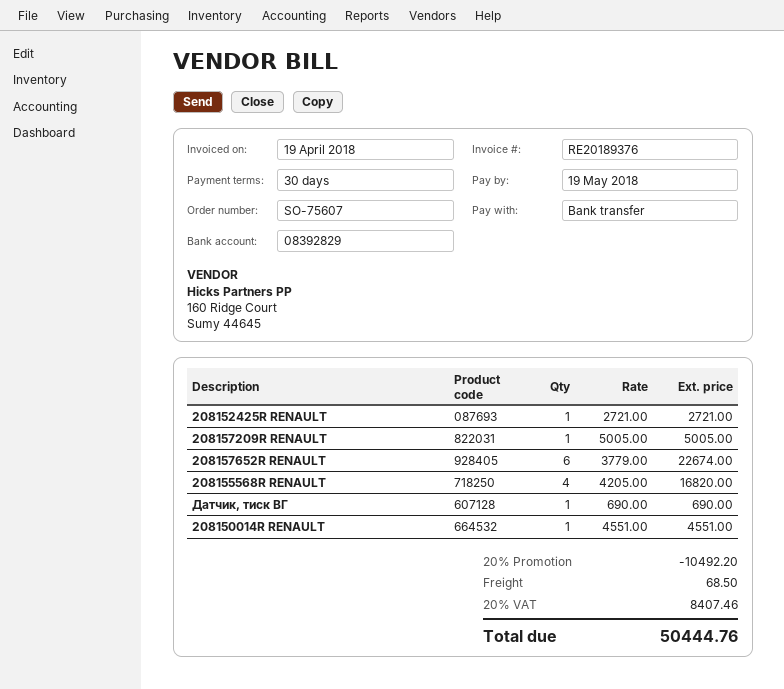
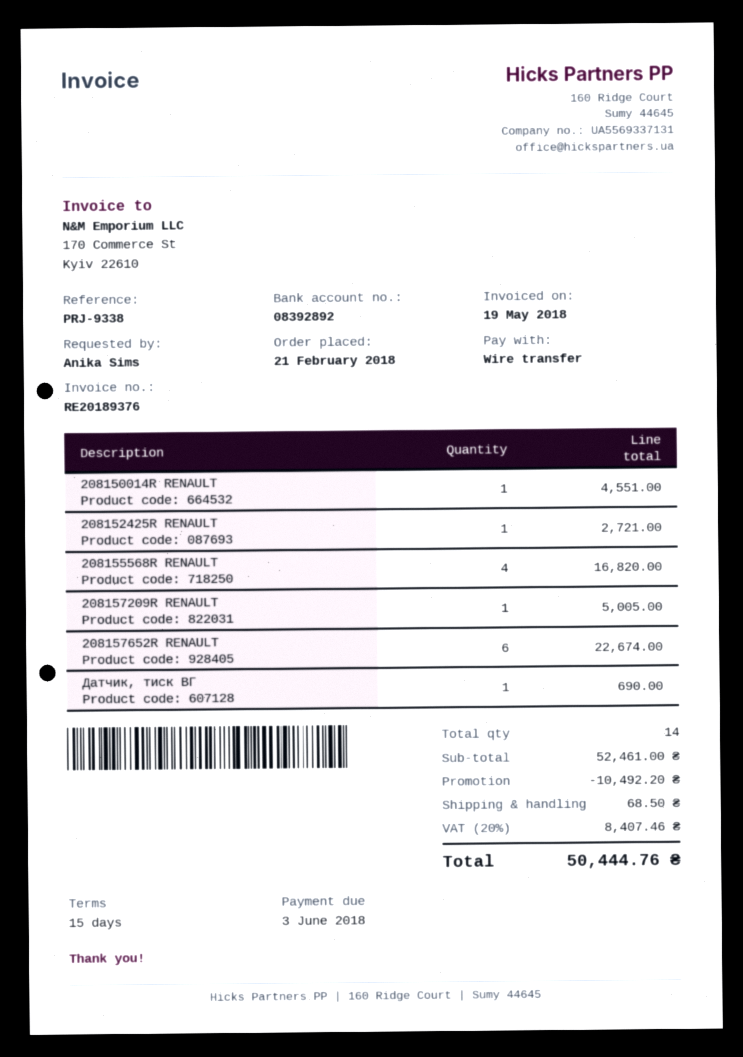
invoice date: 2018-04-19 -> 2018-05-19
payment terms: 30 days -> 15 days
due date: 2018-05-19 -> 2018-06-03
bank account: 08392829 -> 08392892

